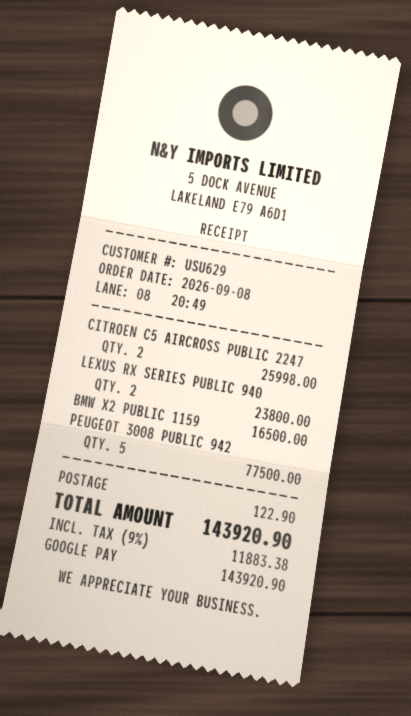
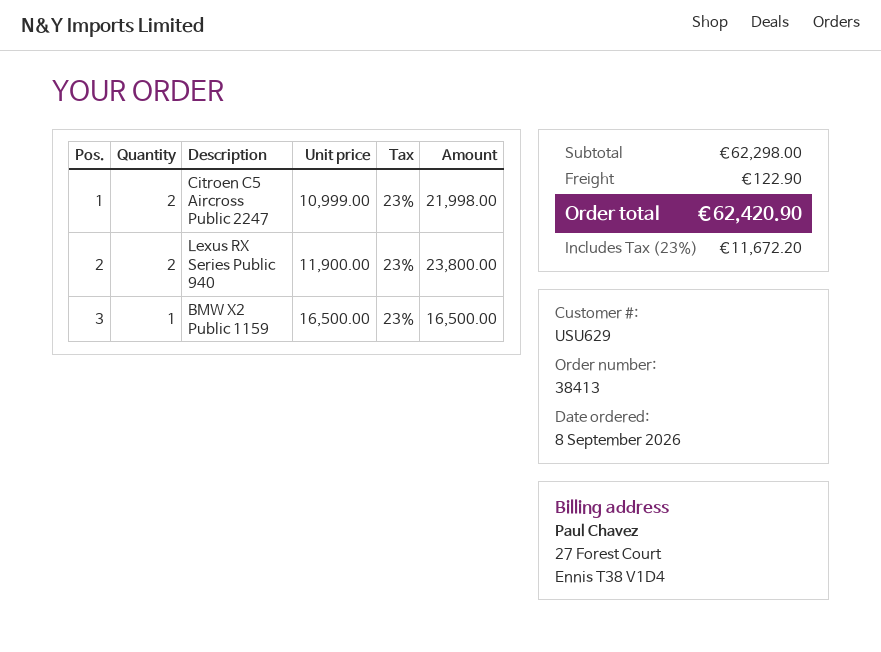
CITROEN C5 AIRCROSS PUBLIC 2247: 2 for 25998.00 -> 2 for 21998.00
PEUGEOT 3008 PUBLIC 942: 5 for 77500.00 -> none
tax: 9% = 11883.38 -> 23% = 11672.20
total: 143920.90 -> 62420.90

